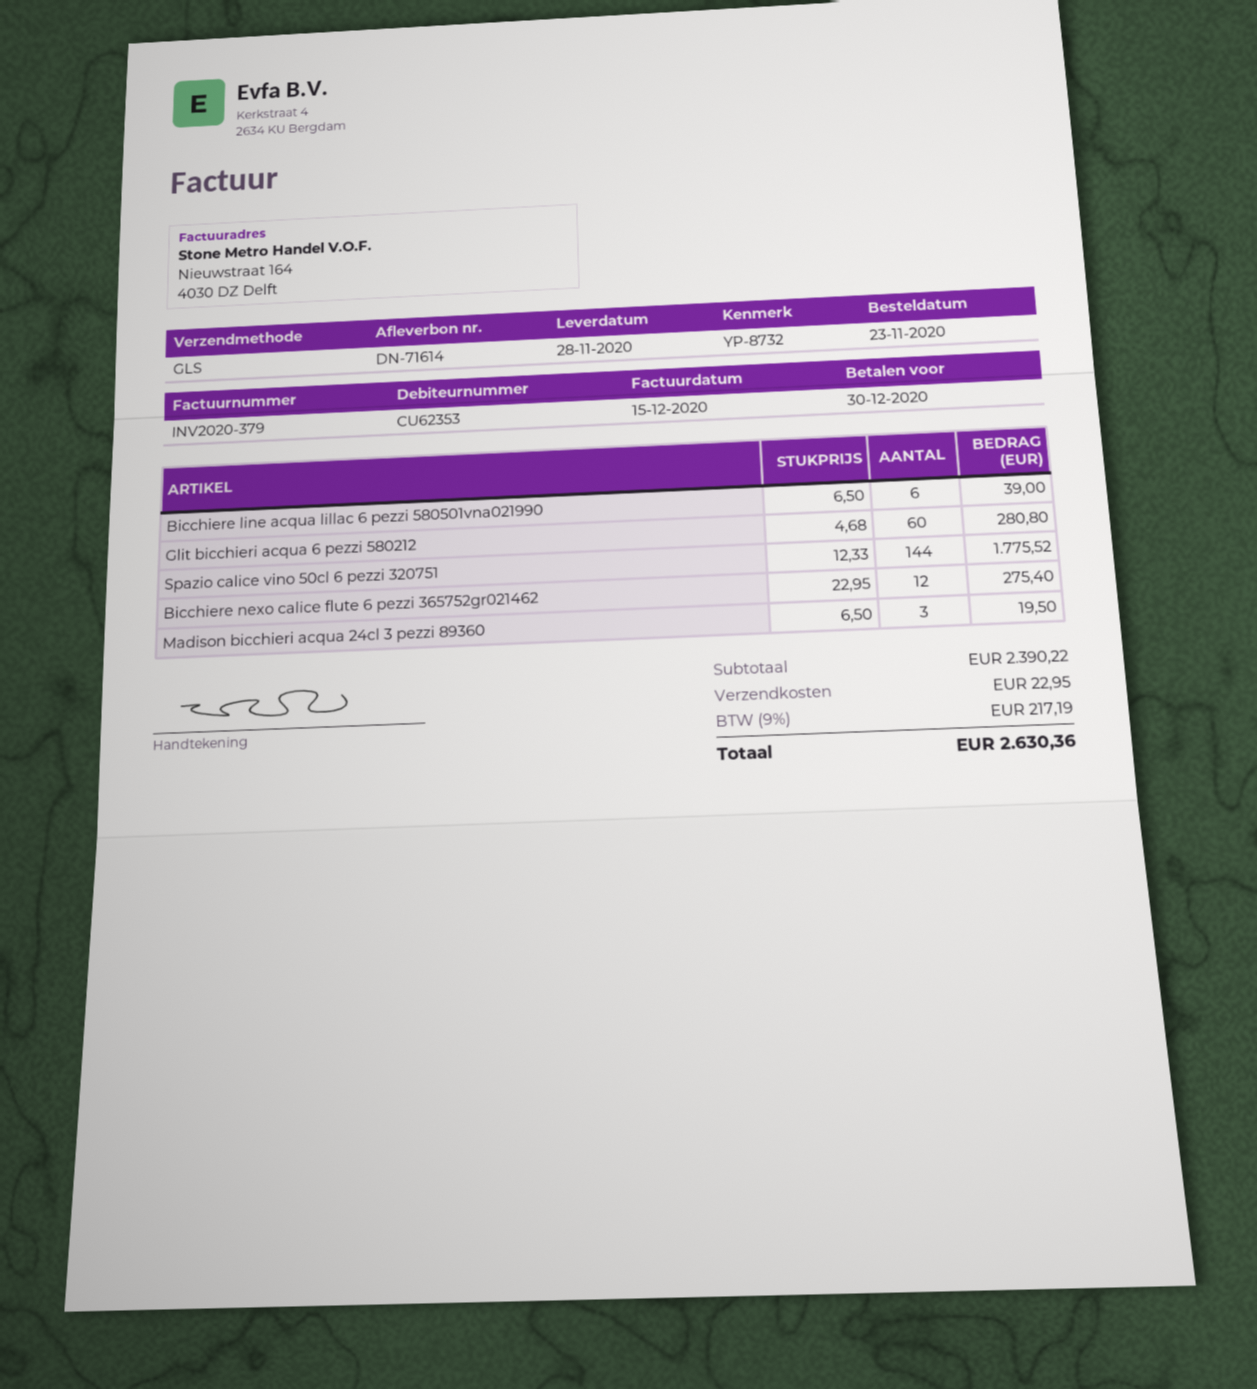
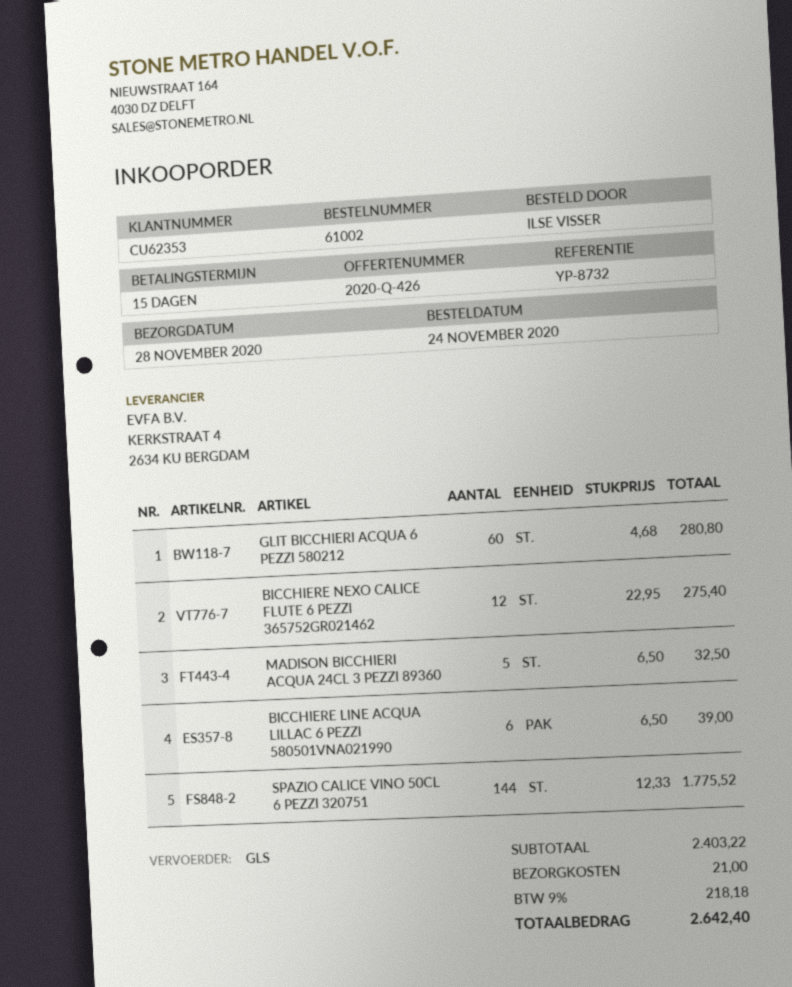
order date: 2020-11-23 -> 2020-11-24
Madison bicchieri acqua 24cl 3 pezzi 89360: 3 x 6.50 = 19.50 -> 5 x 6.50 = 32.50
subtotal: 2390.22 -> 2403.22
shipping: 22.95 -> 21.00
tax: 9% = 217.19 -> 9% = 218.18
total: 2630.36 -> 2642.40

